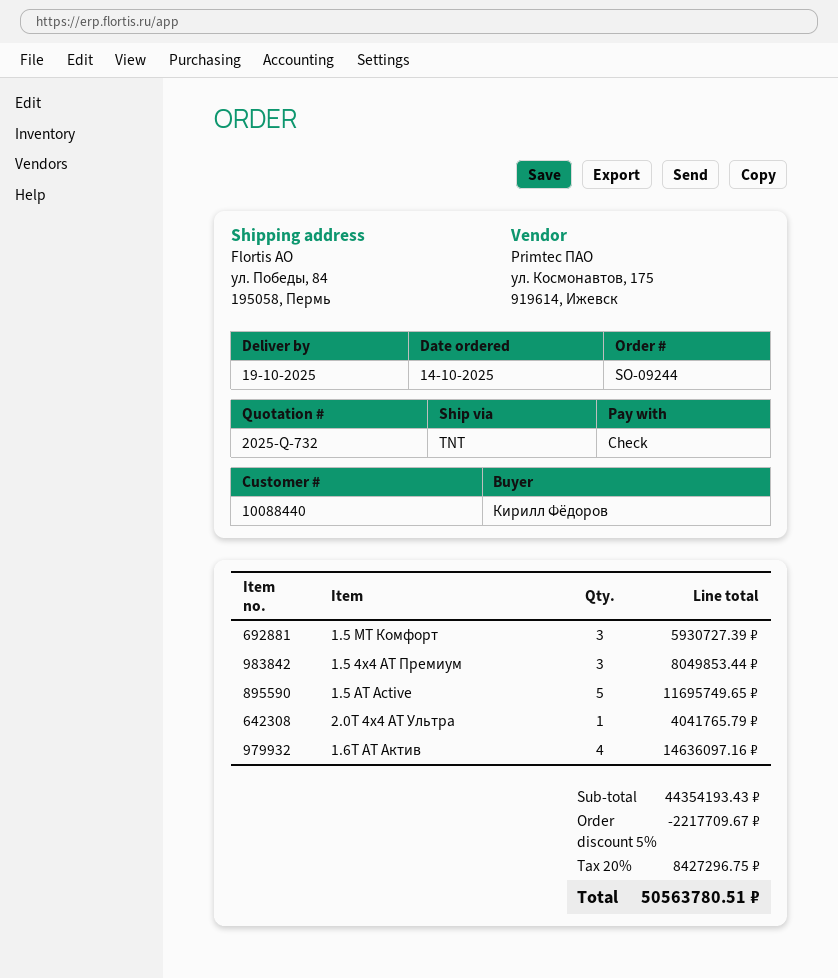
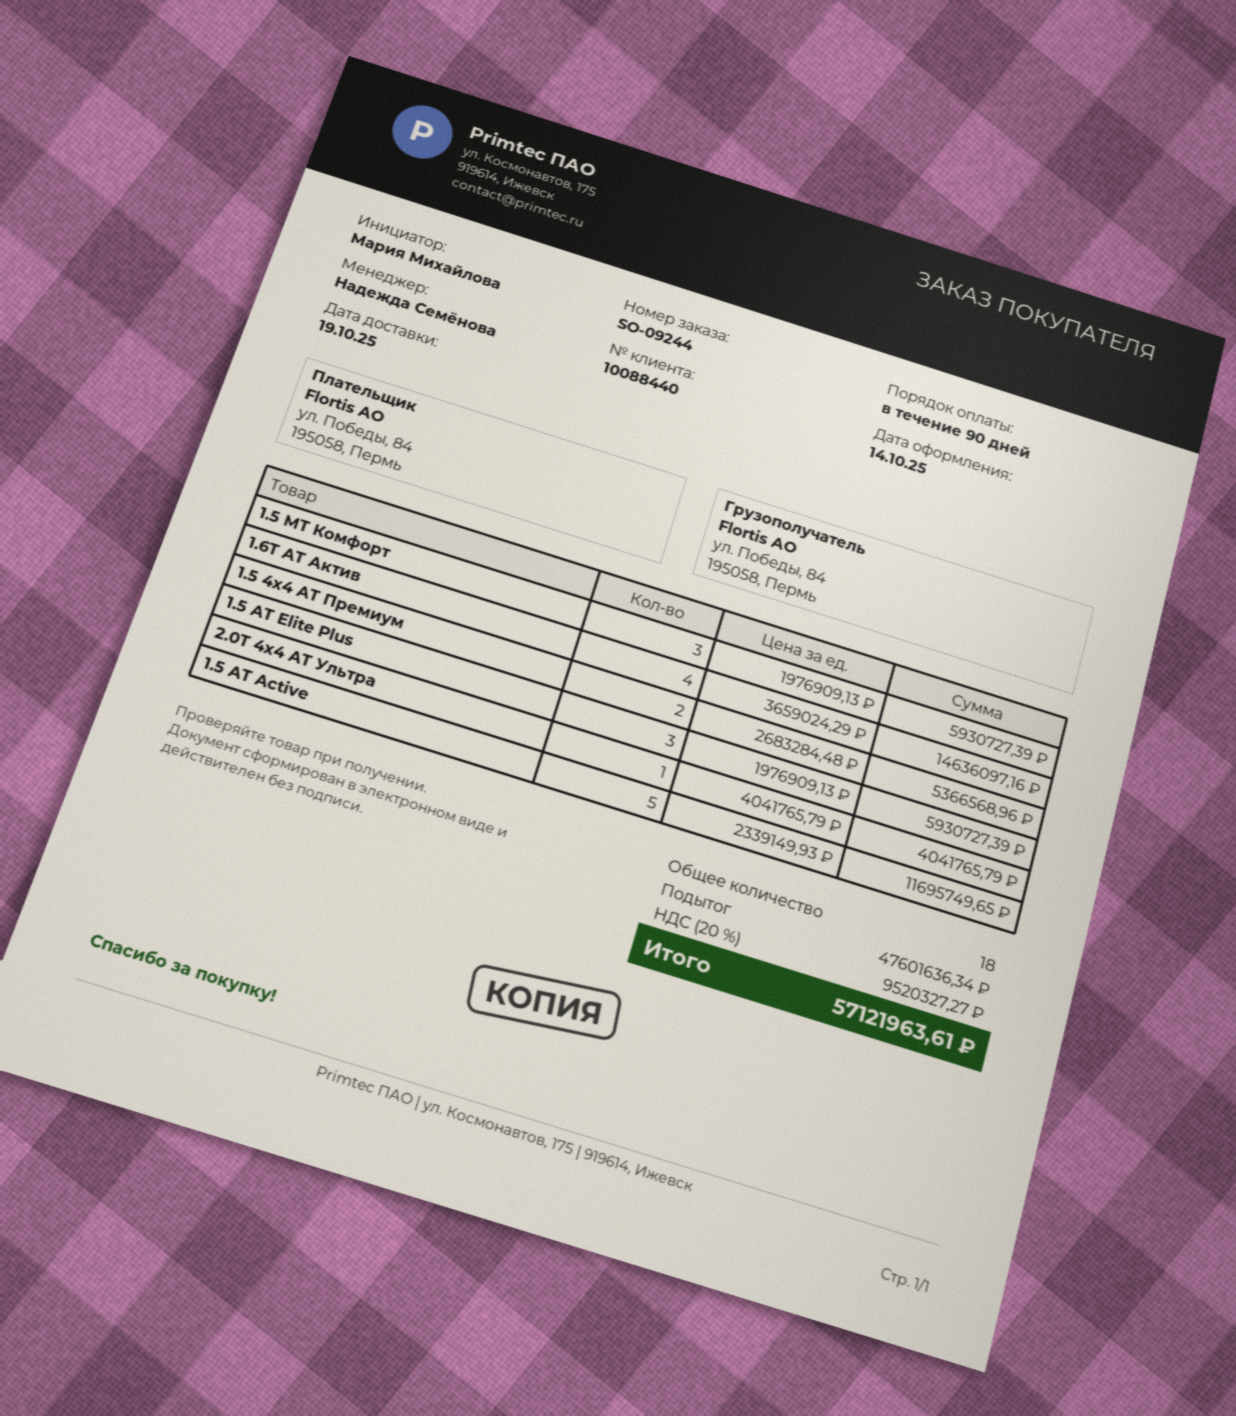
ordered by: Кирилл Фёдоров -> Мария Михайлова
1.5 4x4 AT Премиум: 3 for 8049853.44 -> 2 for 5366568.96
1.5 AT Elite Plus: none -> 3 for 5930727.39
subtotal: 44354193.43 -> 47601636.34
discount: 5% = 2217709.67 -> none
tax: 20% = 8427296.75 -> 20% = 9520327.27
total: 50563780.51 -> 57121963.61

